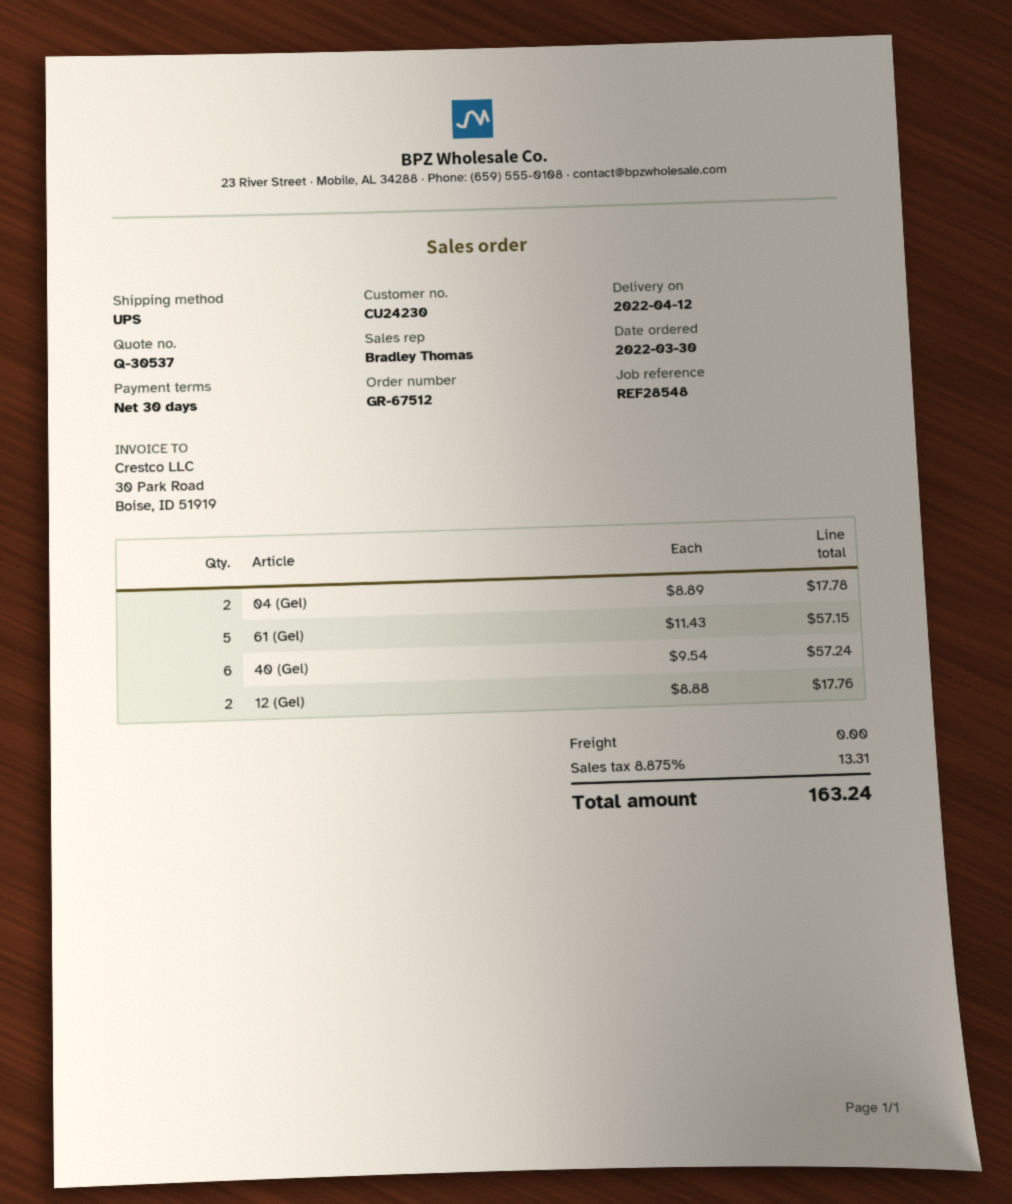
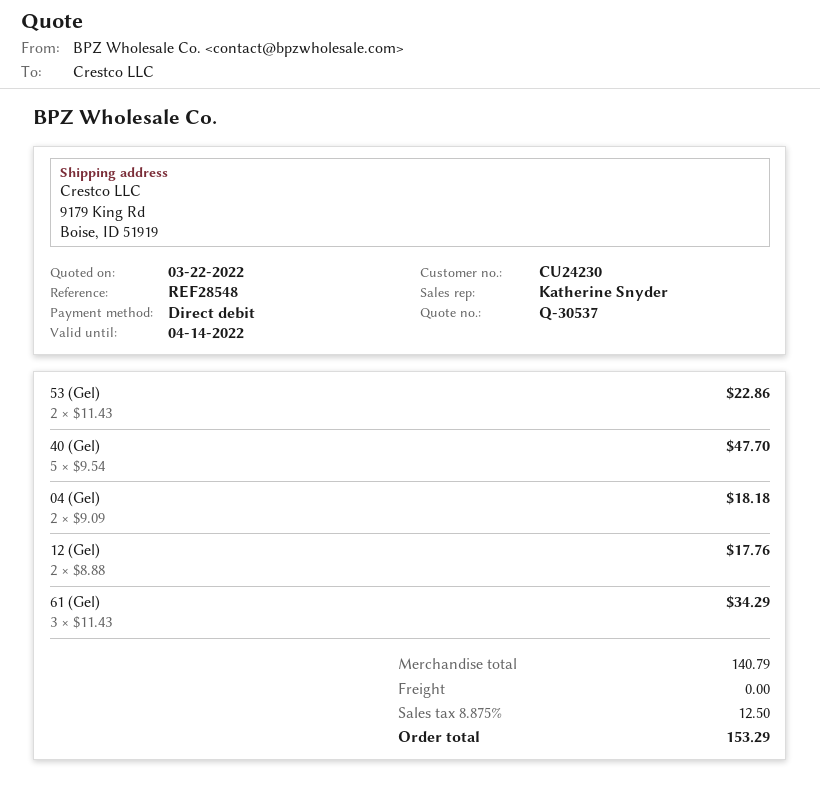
sales rep: Bradley Thomas -> Katherine Snyder
04 (Gel): 2 x 8.89 = 17.78 -> 2 x 9.09 = 18.18
61 (Gel): 5 x 11.43 = 57.15 -> 3 x 11.43 = 34.29
40 (Gel): 6 x 9.54 = 57.24 -> 5 x 9.54 = 47.70
53 (Gel): none -> 2 x 11.43 = 22.86
tax: 8.875% = 13.31 -> 8.875% = 12.50
total: 163.24 -> 153.29

